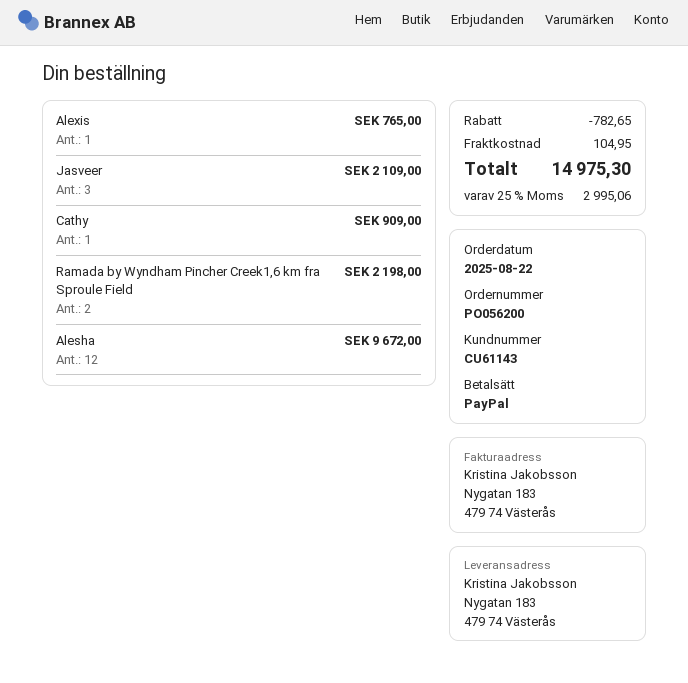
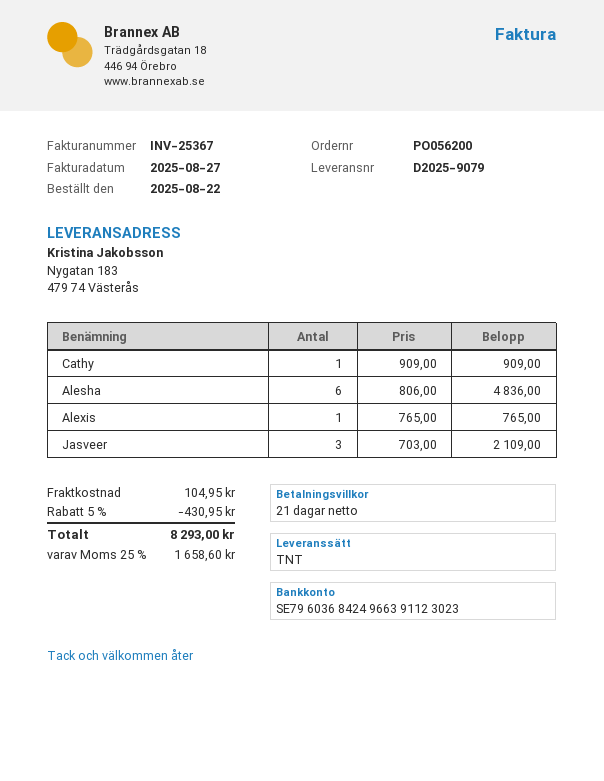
Ramada by Wyndham Pincher Creek1,6 km fra Sproule Field: 2 for 2198.00 -> none
Alesha: 12 for 9672.00 -> 6 for 4836.00
discount: 782.65 -> 430.95
tax: 25% = 2995.06 -> 25% = 1658.60
total: 14975.30 -> 8293.00

